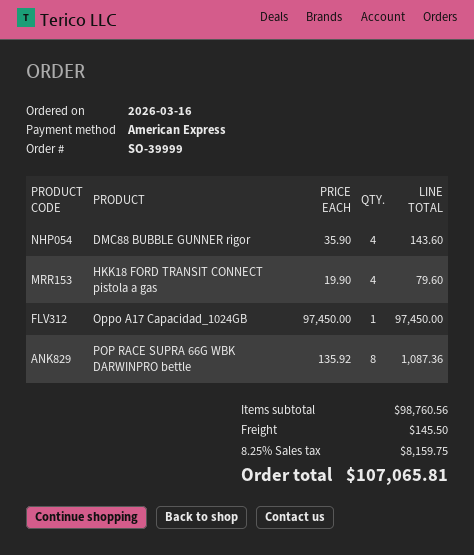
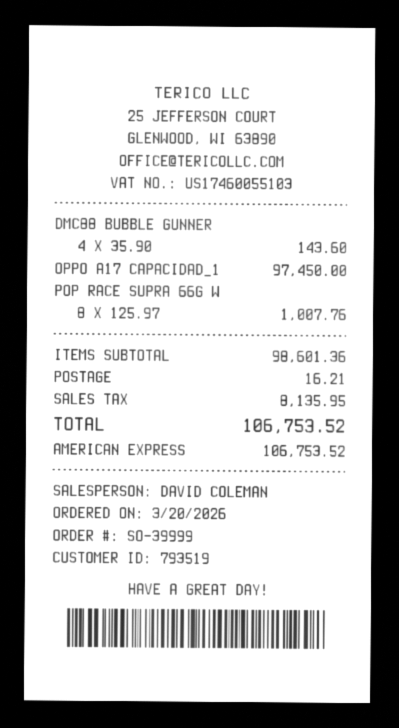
order date: 2026-03-16 -> 2026-03-20
HKK18 FORD TRANSIT CONNECT pistola a gas: 4 x 19.90 = 79.60 -> none
POP RACE SUPRA 66G WBK DARWINPRO bettle: 8 x 135.92 = 1087.36 -> 8 x 125.97 = 1007.76
subtotal: 98760.56 -> 98601.36
shipping: 145.50 -> 16.21
tax: 8159.75 -> 8135.95
total: 107065.81 -> 106753.52

